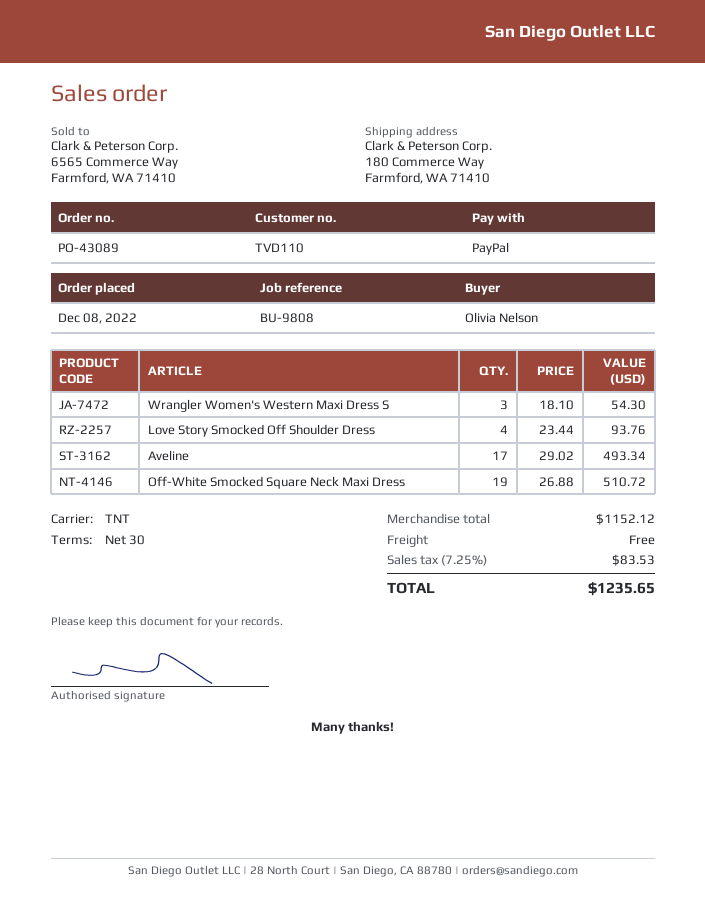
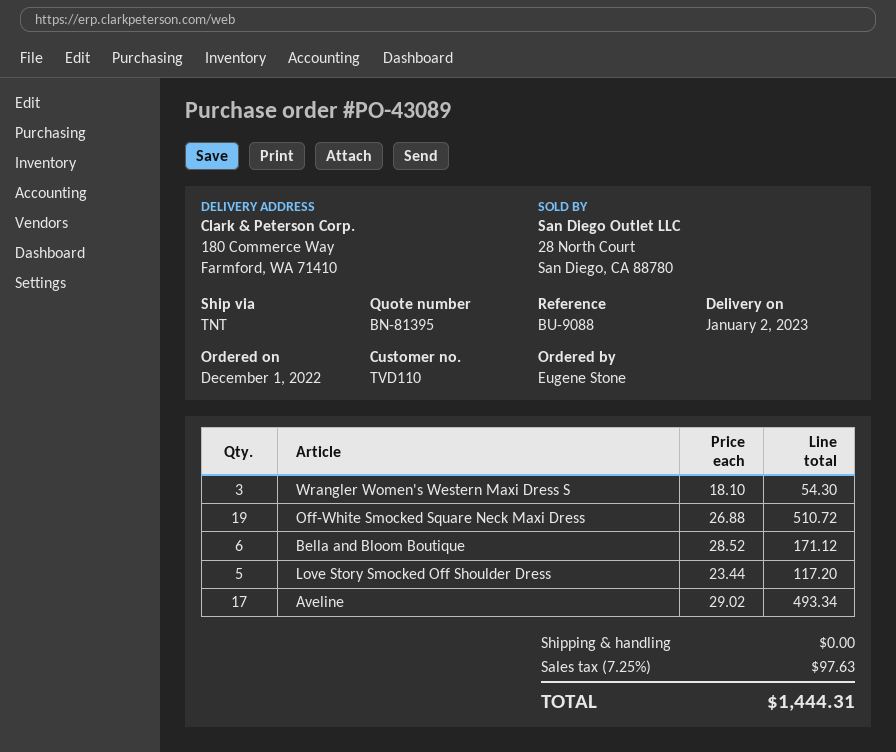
order date: 2022-12-08 -> 2022-12-01
reference: BU-9808 -> BU-9088
ordered by: Olivia Nelson -> Eugene Stone
Love Story Smocked Off Shoulder Dress: 4 x 23.44 = 93.76 -> 5 x 23.44 = 117.20
Bella and Bloom Boutique: none -> 6 x 28.52 = 171.12
tax: 7.25% = 83.53 -> 7.25% = 97.63
total: 1235.65 -> 1444.31

